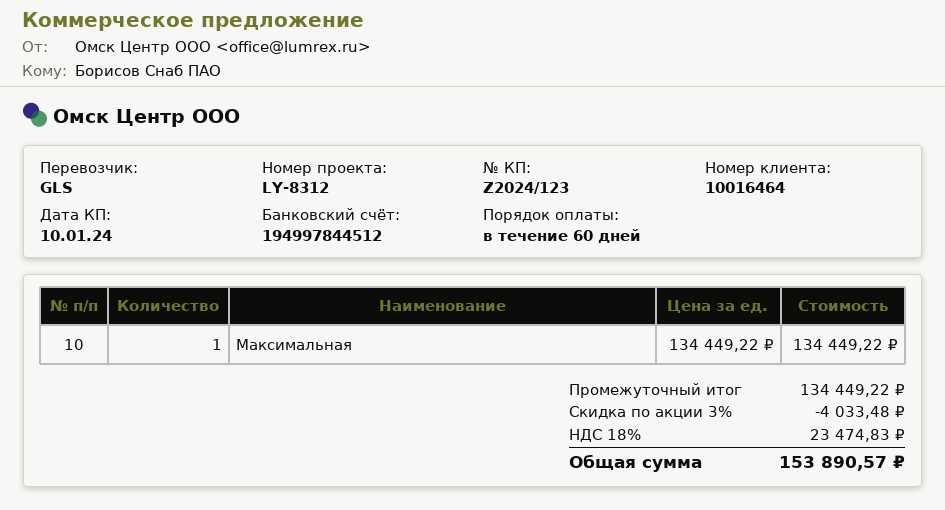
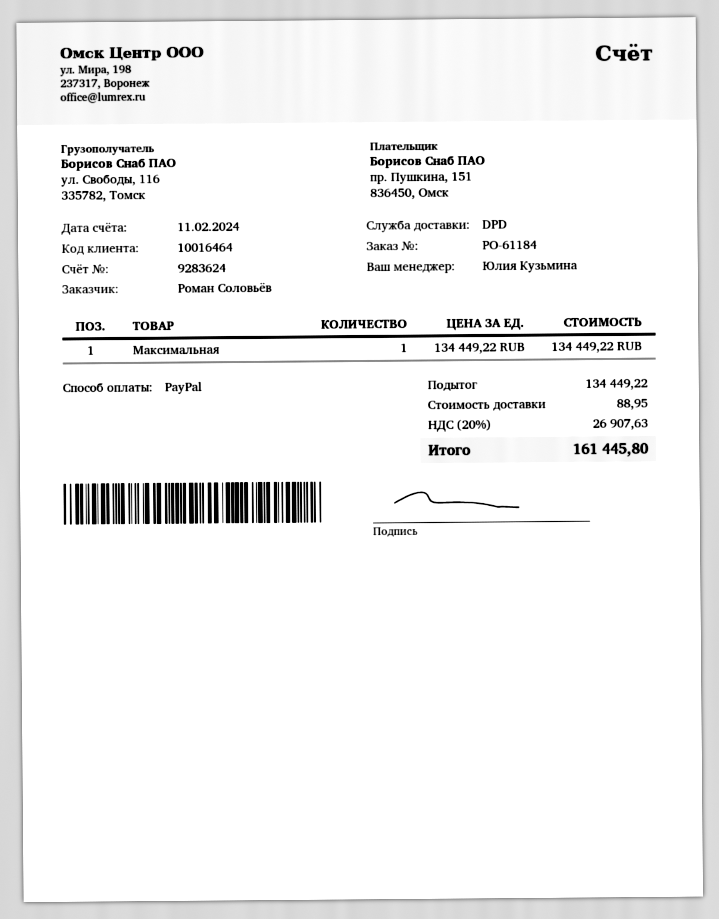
shipping method: GLS -> DPD
discount: 3% = 4033.48 -> none
shipping: none -> 88.95
tax: 18% = 23474.83 -> 20% = 26907.63
total: 153890.57 -> 161445.80

